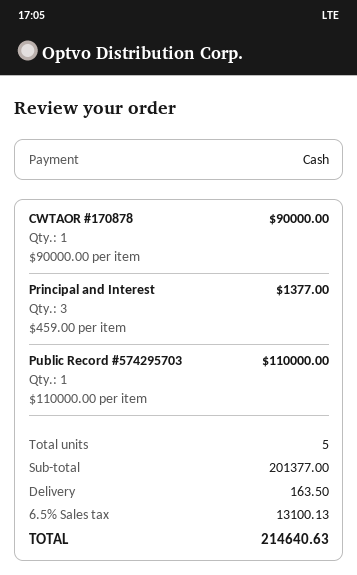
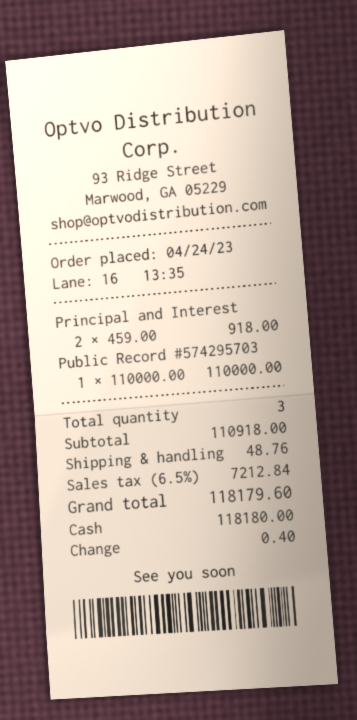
CWTAOR #170878: 1 x 90000.00 = 90000.00 -> none
Principal and Interest: 3 x 459.00 = 1377.00 -> 2 x 459.00 = 918.00
total quantity: 5 -> 3
subtotal: 201377.00 -> 110918.00
shipping: 163.50 -> 48.76
tax: 6.5% = 13100.13 -> 6.5% = 7212.84
total: 214640.63 -> 118179.60

